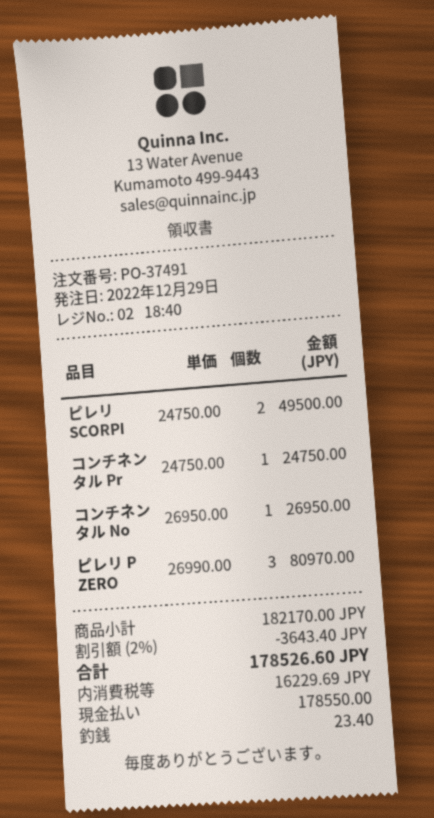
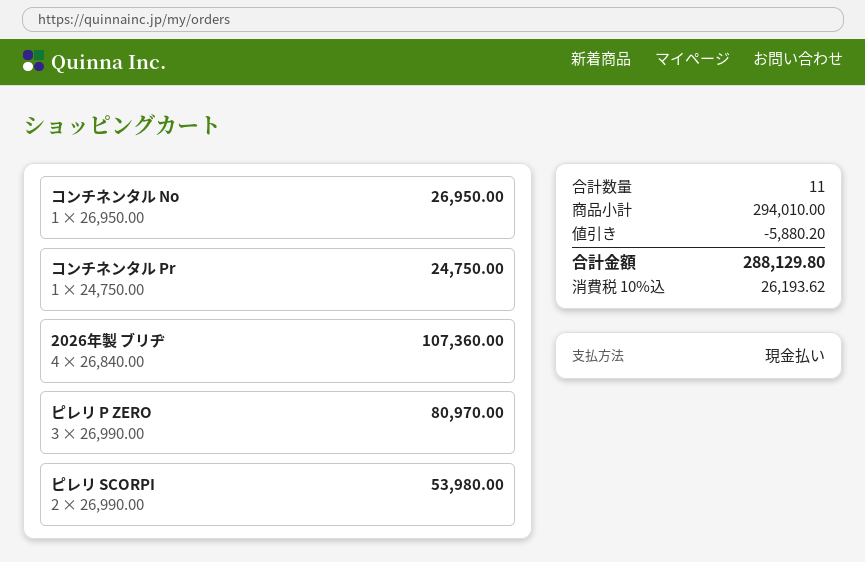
ピレリ SCORPI: 2 x 24750.00 = 49500.00 -> 2 x 26990.00 = 53980.00
2026年製 ブリヂ: none -> 4 x 26840.00 = 107360.00
subtotal: 182170.00 -> 294010.00
discount: 3643.40 -> 5880.20
tax: 16229.69 -> 26193.62
total: 178526.60 -> 288129.80

